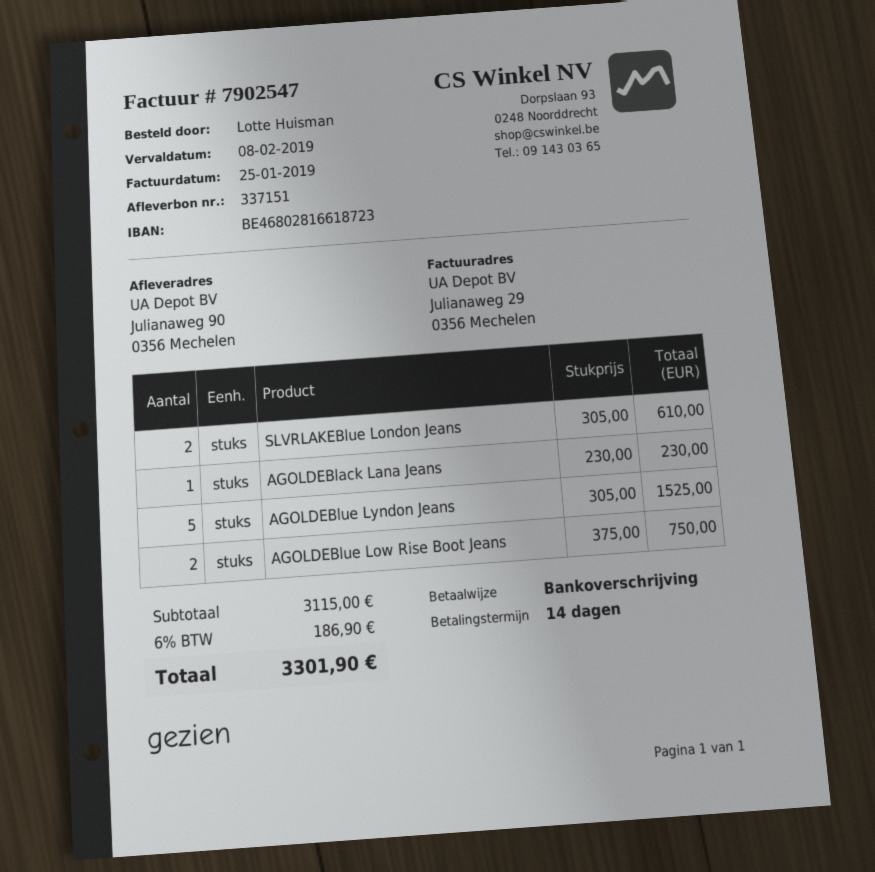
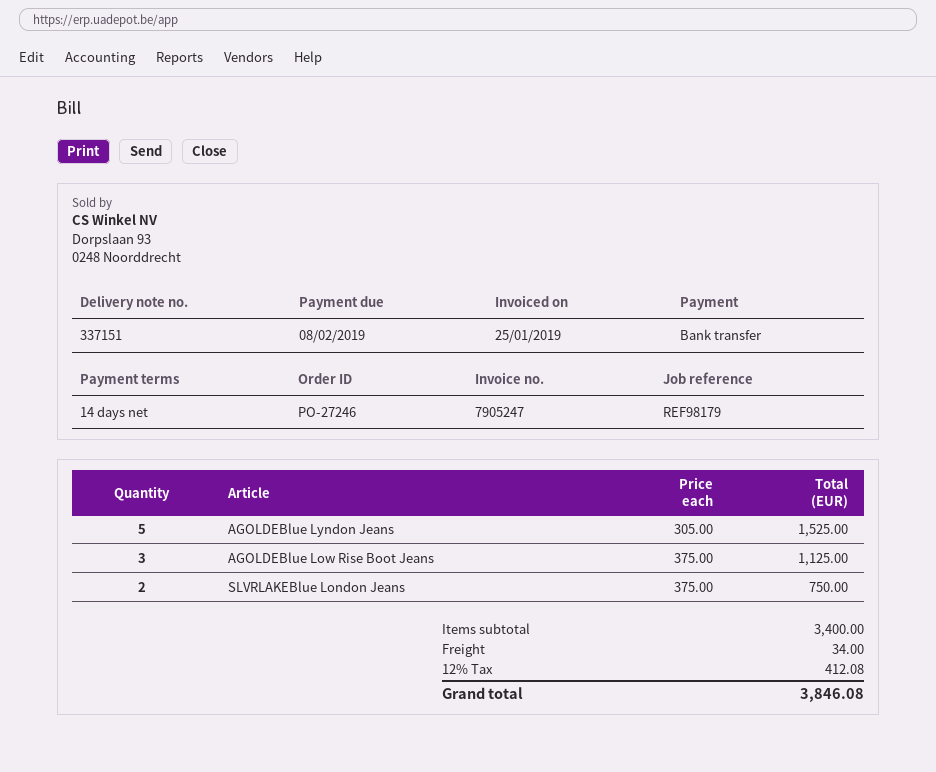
invoice number: 7902547 -> 7905247
SLVRLAKEBlue London Jeans: 2 x 305.00 = 610.00 -> 2 x 375.00 = 750.00
AGOLDEBlack Lana Jeans: 1 x 230.00 = 230.00 -> none
AGOLDEBlue Low Rise Boot Jeans: 2 x 375.00 = 750.00 -> 3 x 375.00 = 1125.00
subtotal: 3115.00 -> 3400.00
shipping: none -> 34.00
tax: 6% = 186.90 -> 12% = 412.08
total: 3301.90 -> 3846.08

